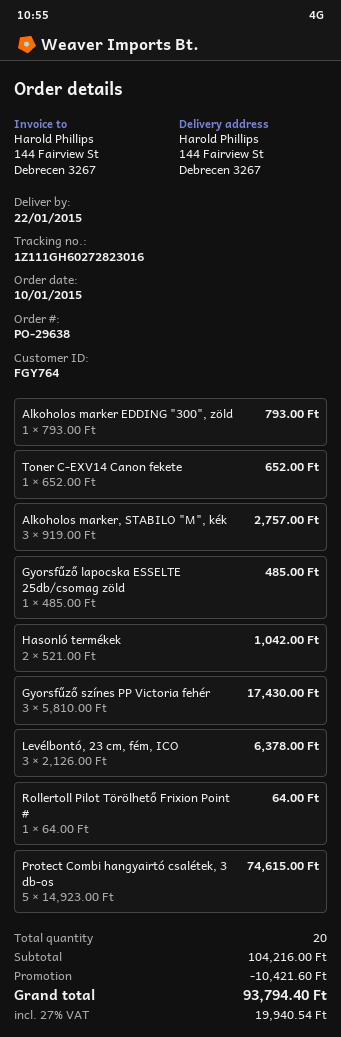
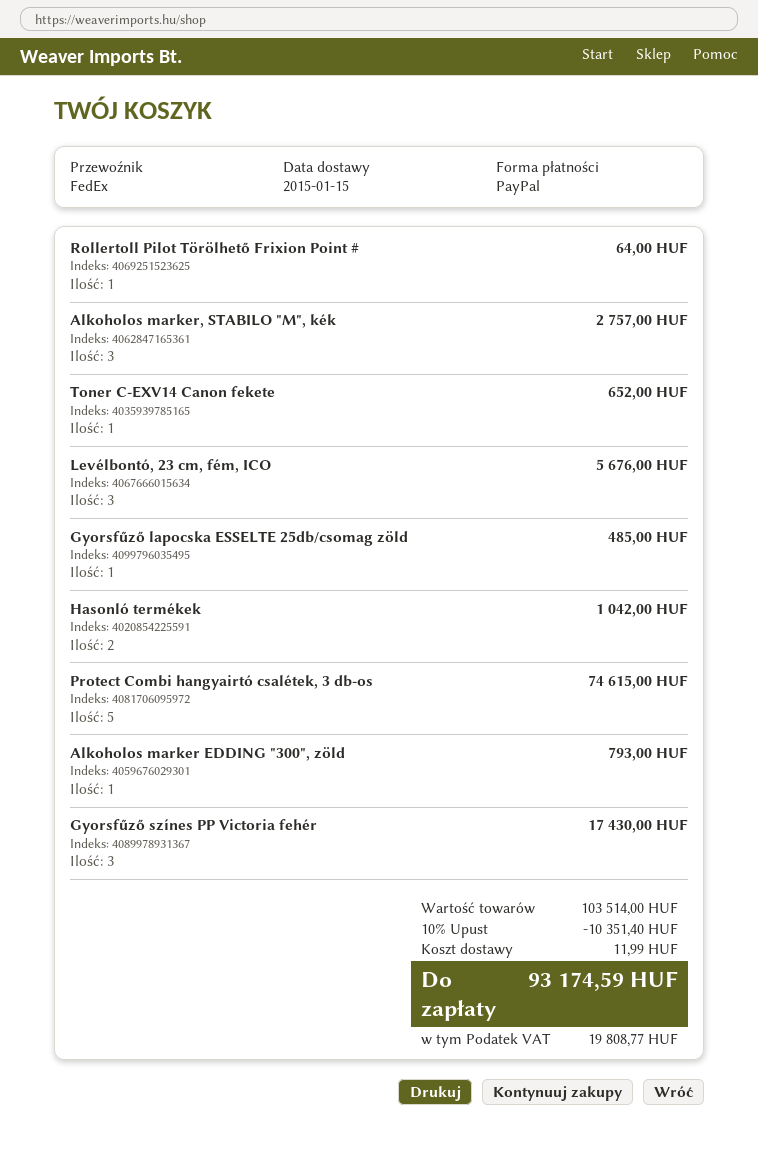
delivery date: 2015-01-22 -> 2015-01-15
Levélbontó, 23 cm, fém, ICO: 3 for 6378.00 -> 3 for 5676.00
subtotal: 104216.00 -> 103514.00
discount: 10421.60 -> 10351.40
shipping: none -> 11.99
tax: 19940.54 -> 19808.77
total: 93794.40 -> 93174.59

